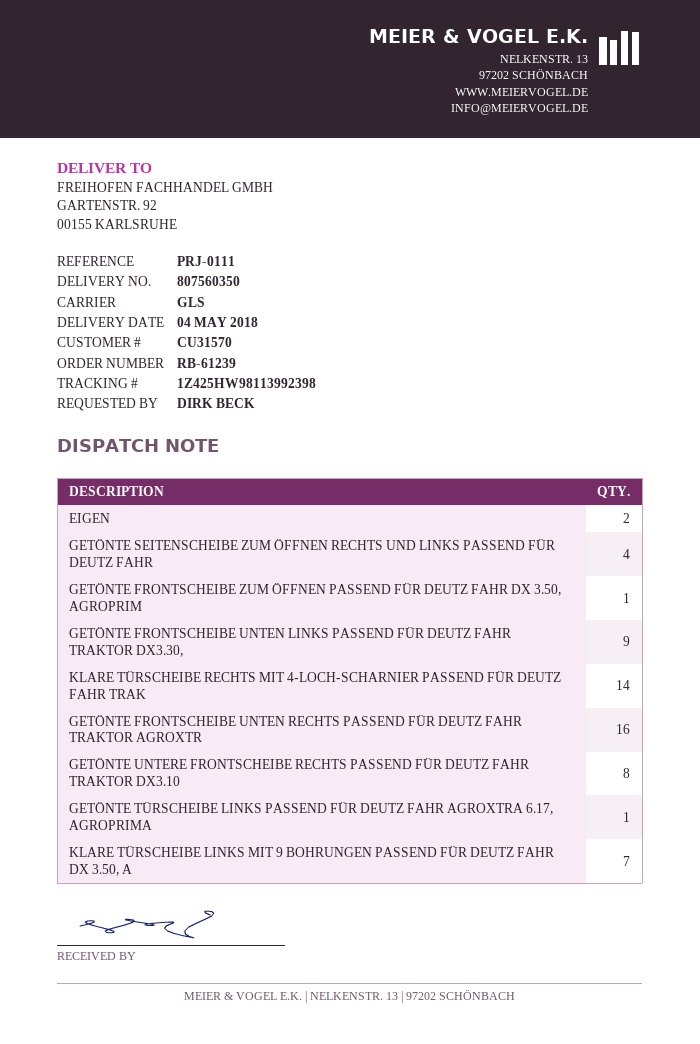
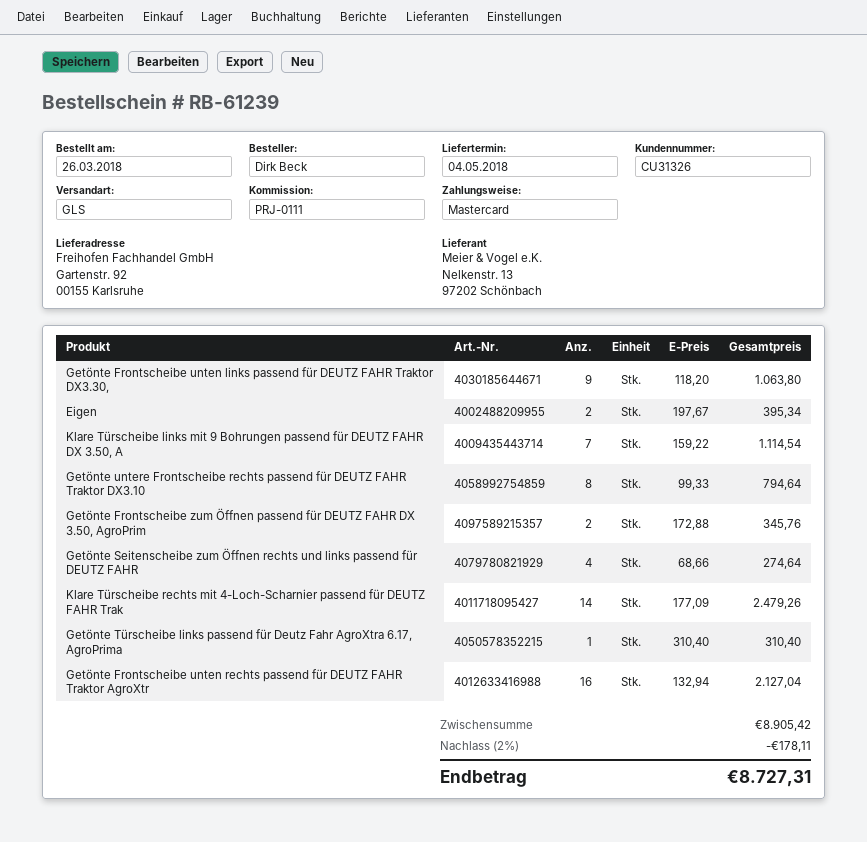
customer number: CU31570 -> CU31326
GETÖNTE FRONTSCHEIBE ZUM ÖFFNEN PASSEND FÜR DEUTZ FAHR DX 3.50, AGROPRIM: 1 -> 2

